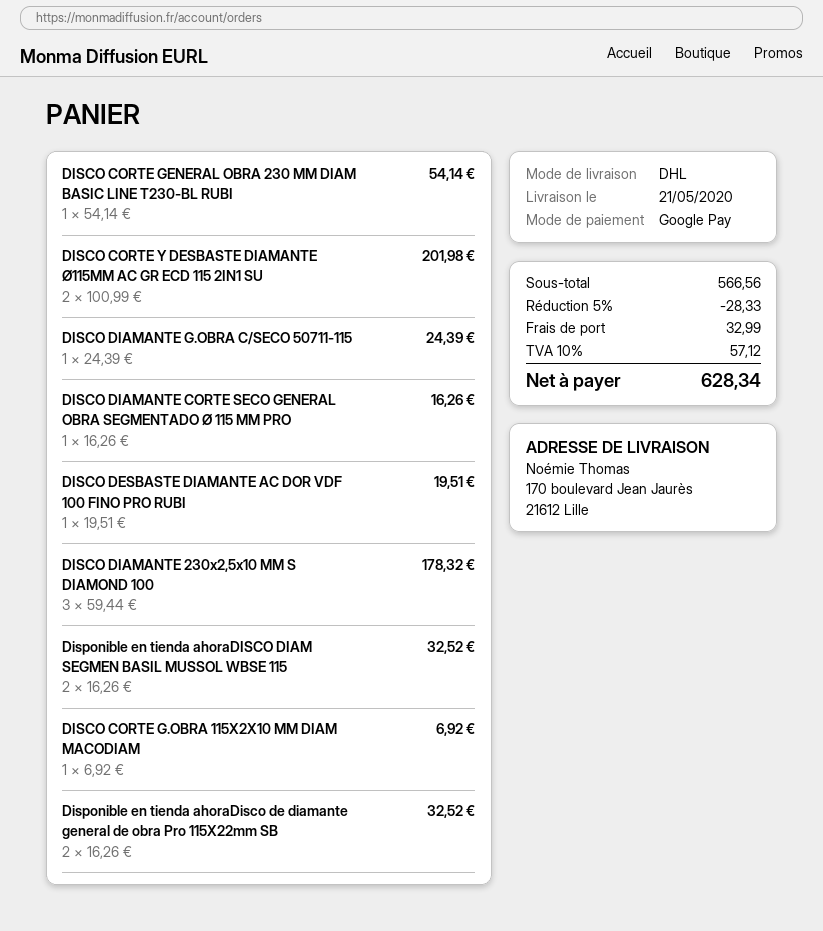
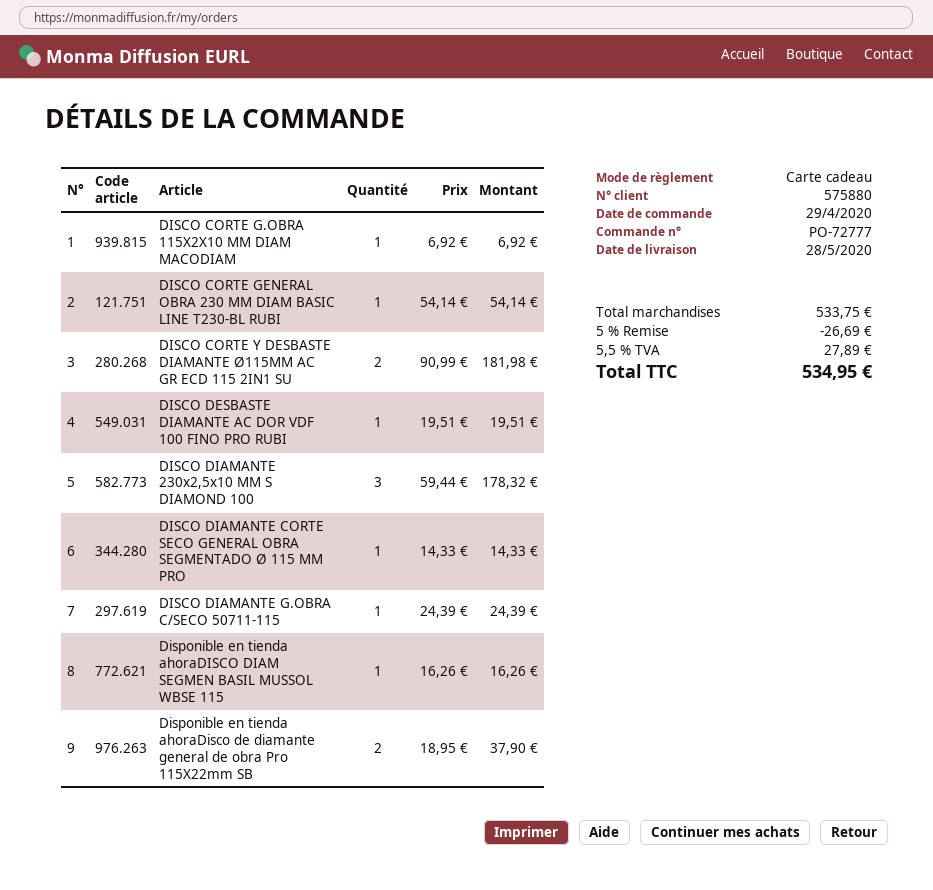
delivery date: 2020-05-21 -> 2020-05-28
payment method: Google Pay -> gift card
DISCO CORTE Y DESBASTE DIAMANTE Ø115MM AC GR ECD 115 2IN1 SU: 2 x 100.99 = 201.98 -> 2 x 90.99 = 181.98
DISCO DIAMANTE CORTE SECO GENERAL OBRA SEGMENTADO Ø 115 MM PRO: 1 x 16.26 = 16.26 -> 1 x 14.33 = 14.33
Disponible en tienda ahoraDISCO DIAM SEGMEN BASIL MUSSOL WBSE 115: 2 x 16.26 = 32.52 -> 1 x 16.26 = 16.26
Disponible en tienda ahoraDisco de diamante general de obra Pro 115X22mm SB: 2 x 16.26 = 32.52 -> 2 x 18.95 = 37.90
subtotal: 566.56 -> 533.75
discount: 5% = 28.33 -> 5% = 26.69
shipping: 32.99 -> none
tax: 10% = 57.12 -> 5.5% = 27.89
total: 628.34 -> 534.95

